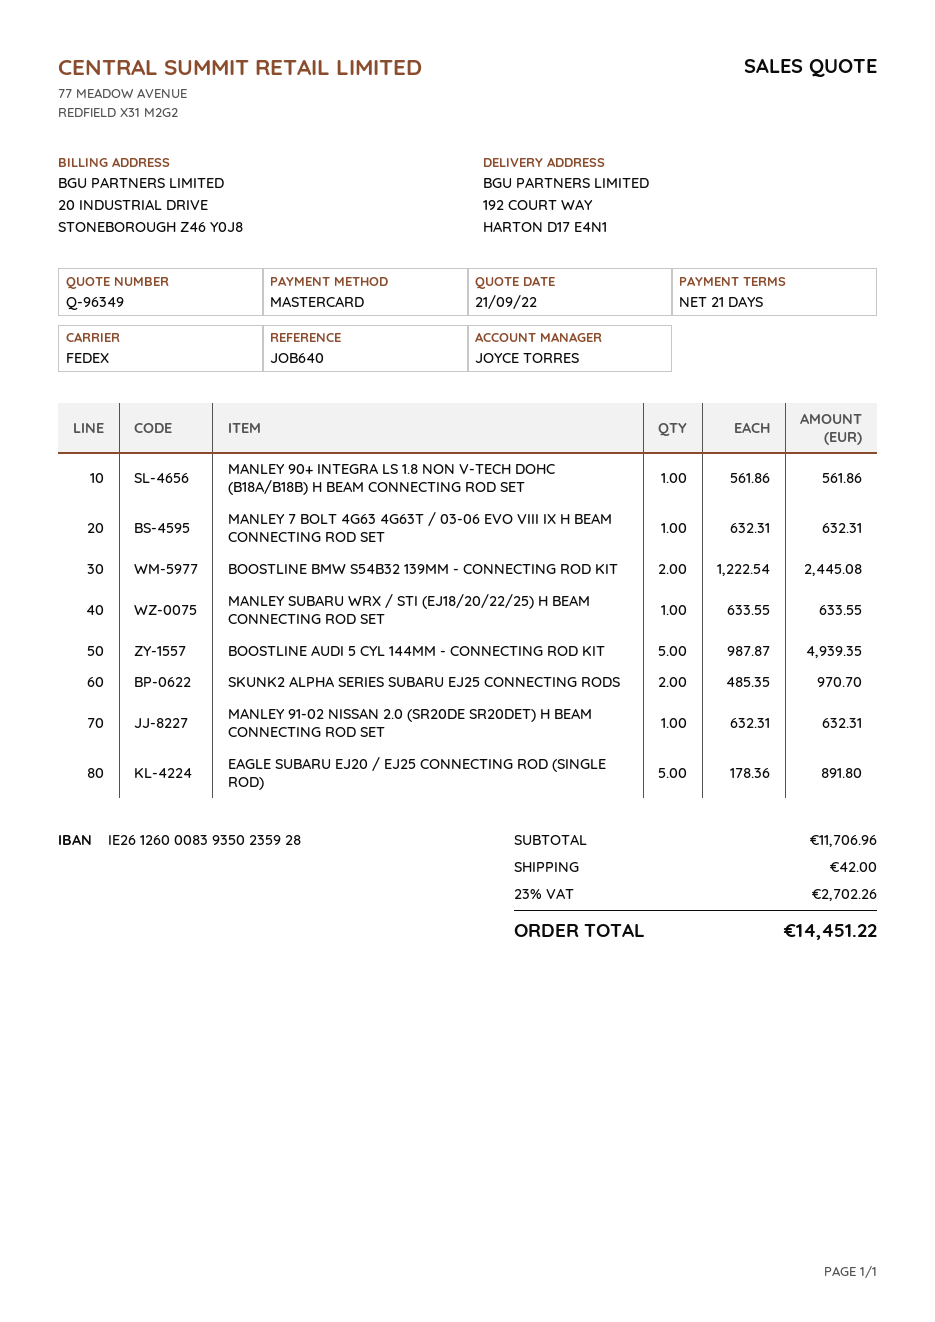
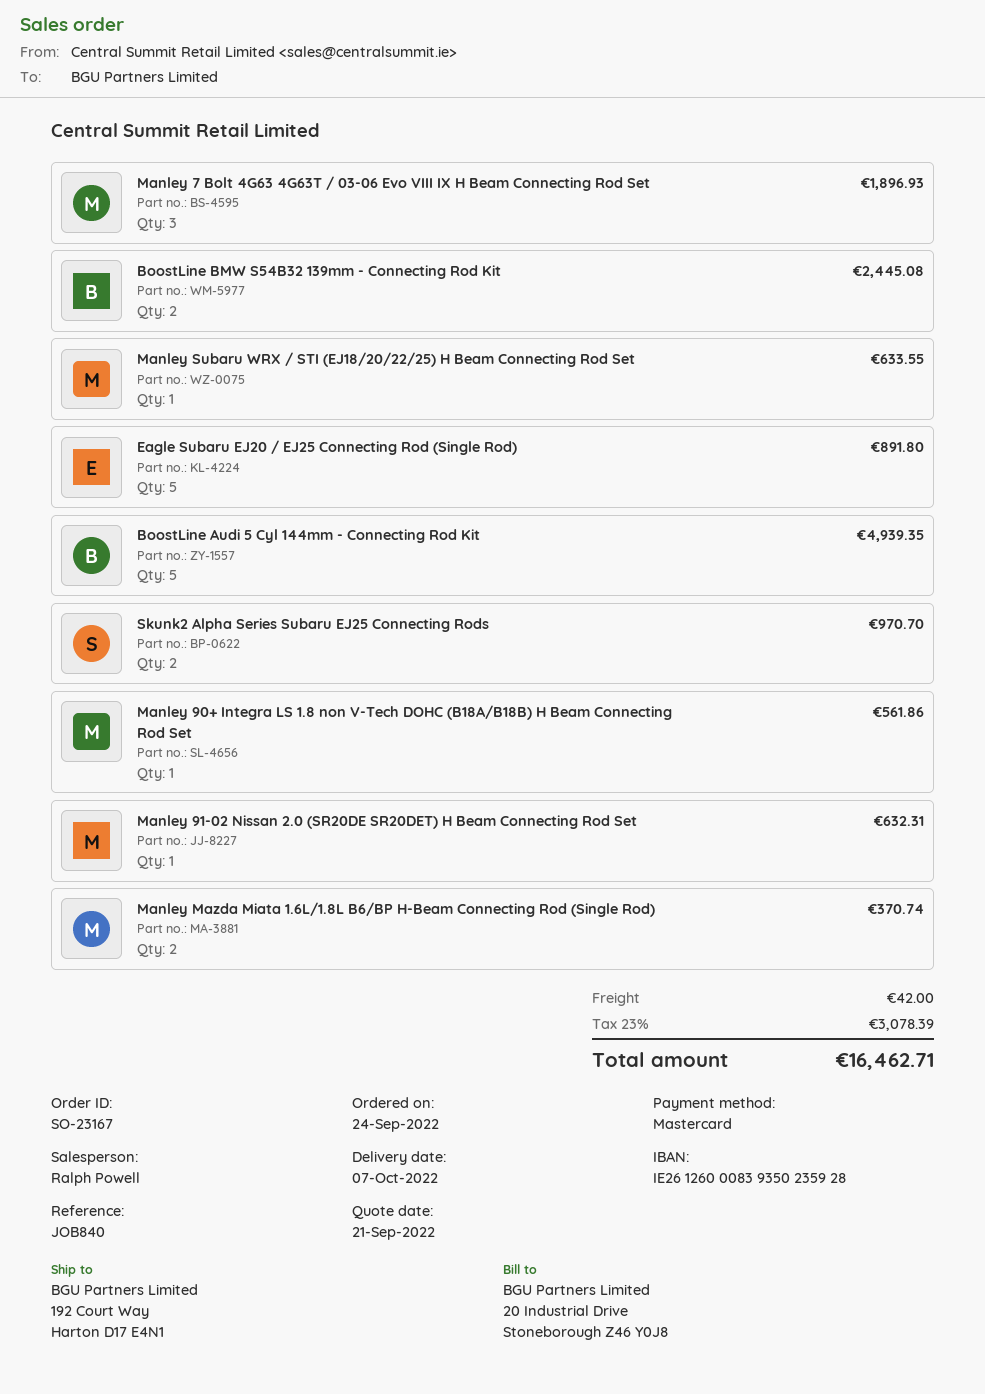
reference: JOB640 -> JOB840
sales rep: JOYCE TORRES -> Ralph Powell
MANLEY 7 BOLT 4G63 4G63T / 03-06 EVO VIII IX H BEAM CONNECTING ROD SET: 1 for 632.31 -> 3 for 1896.93
Manley Mazda Miata 1.6L/1.8L B6/BP H-Beam Connecting Rod (Single Rod): none -> 2 for 370.74
tax: 23% = 2702.26 -> 23% = 3078.39
total: 14451.22 -> 16462.71

